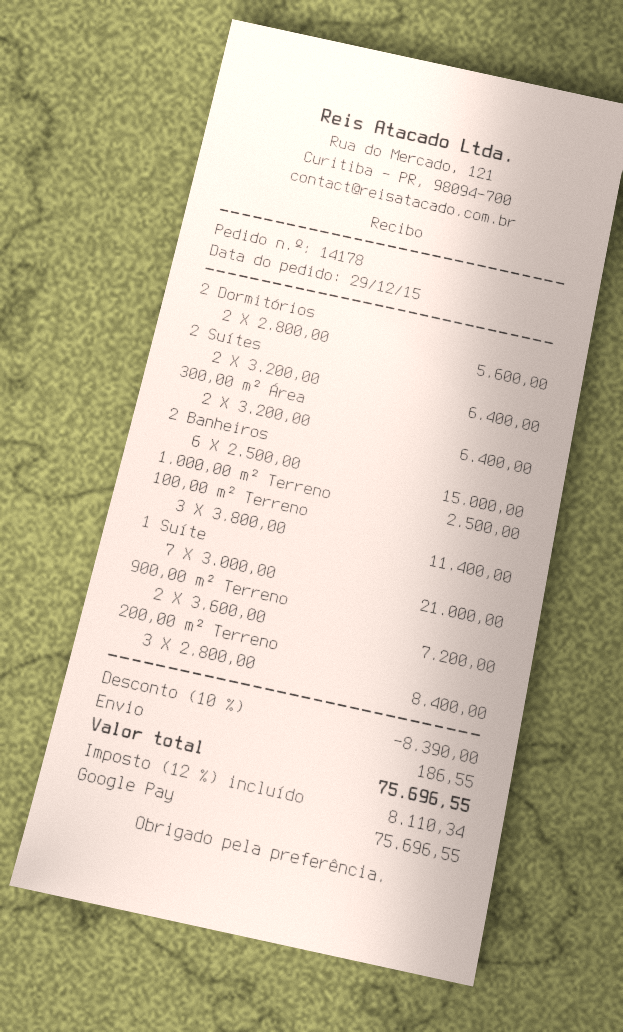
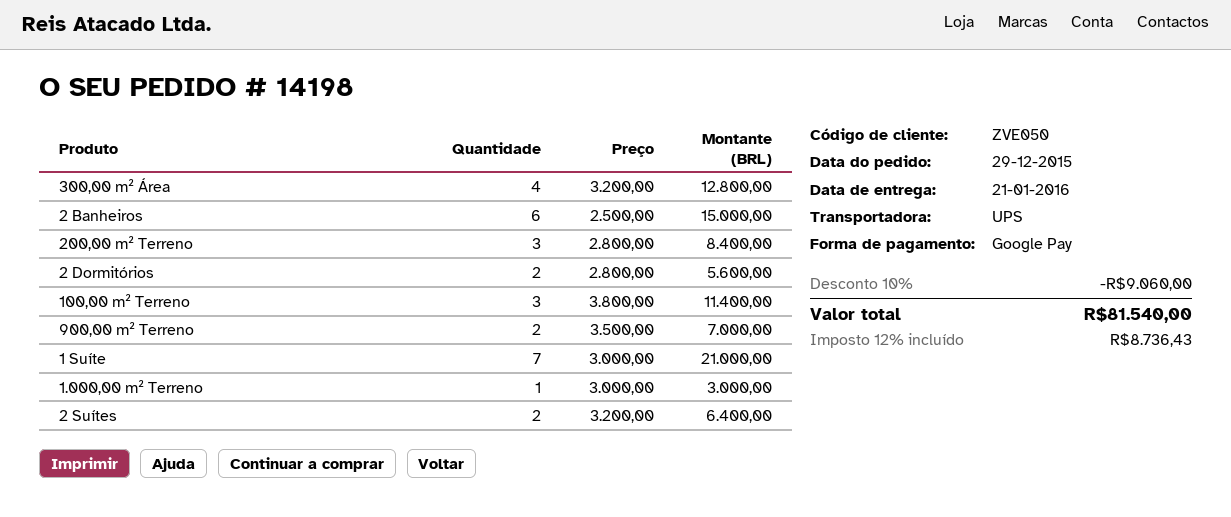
order number: 14178 -> 14198
300,00 m² Área: 2 x 3200.00 = 6400.00 -> 4 x 3200.00 = 12800.00
1.000,00 m² Terreno: 1 x 2500.00 = 2500.00 -> 1 x 3000.00 = 3000.00
900,00 m² Terreno: 2 x 3600.00 = 7200.00 -> 2 x 3500.00 = 7000.00
discount: 10% = 8390.00 -> 10% = 9060.00
shipping: 186.55 -> none
tax: 12% = 8110.34 -> 12% = 8736.43
total: 75696.55 -> 81540.00

